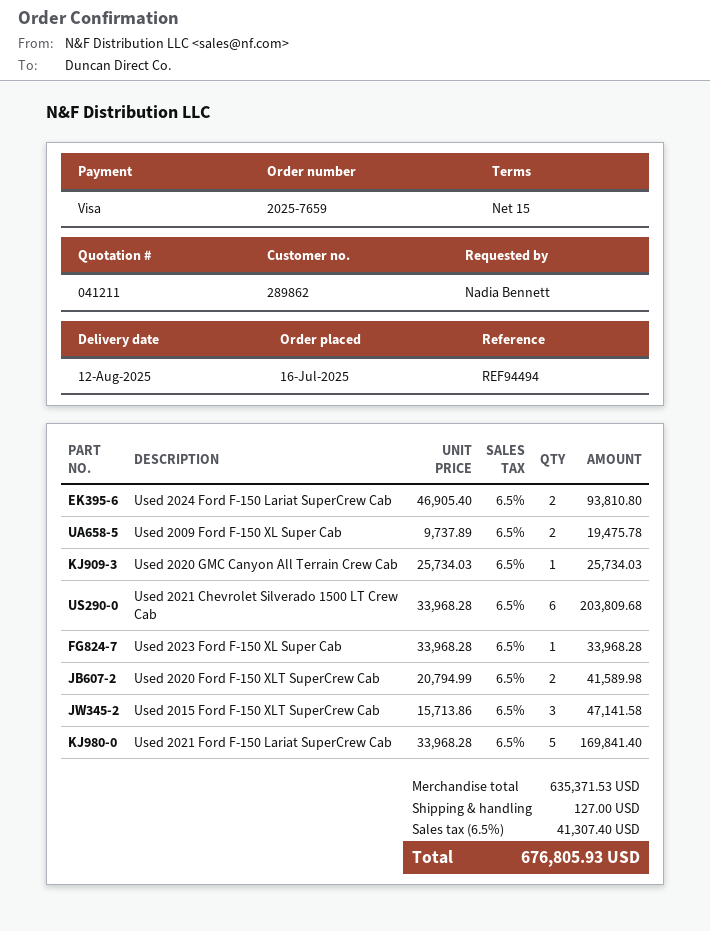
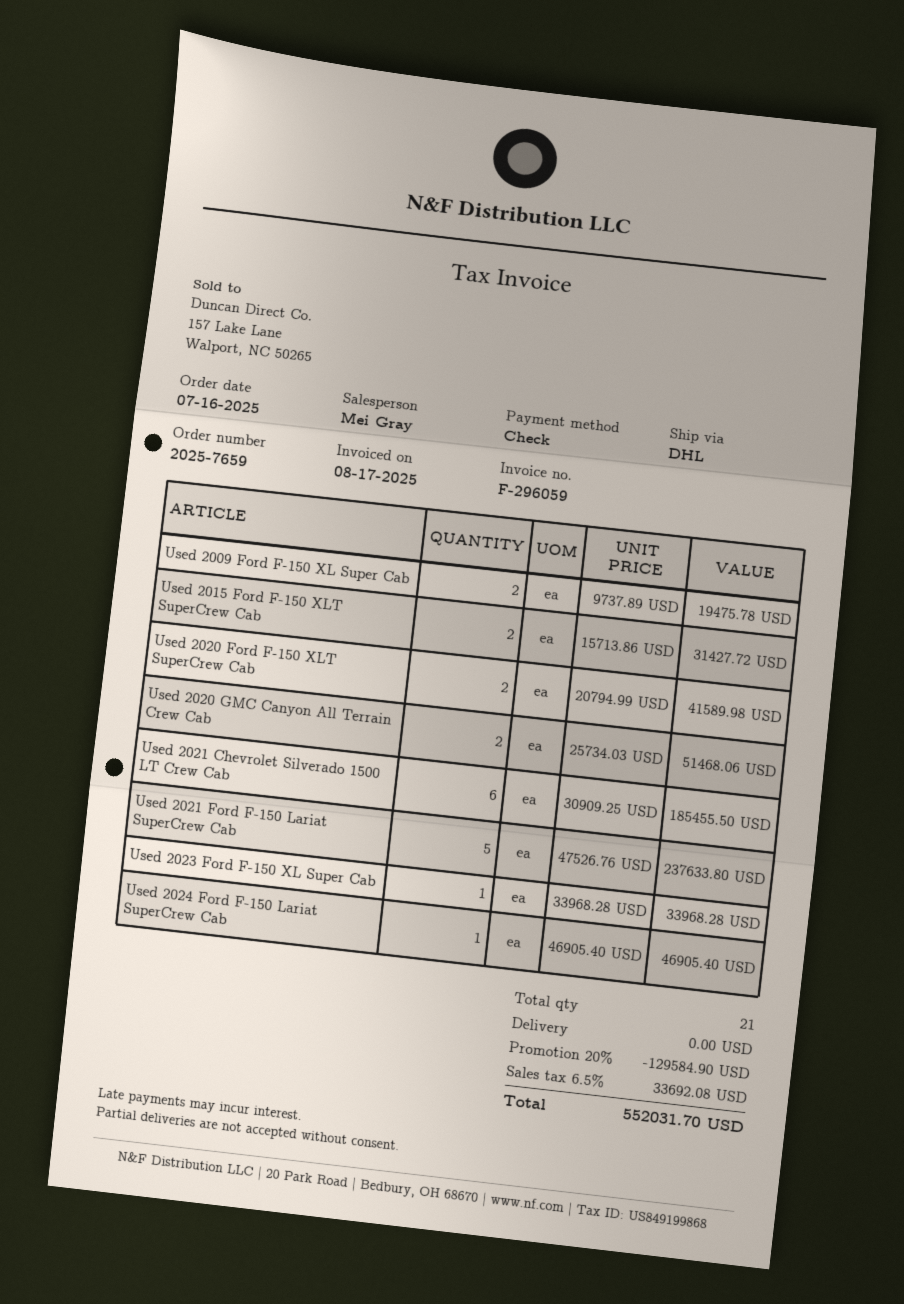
payment method: Visa -> cheque
Used 2024 Ford F-150 Lariat SuperCrew Cab: 2 x 46905.40 = 93810.80 -> 1 x 46905.40 = 46905.40
Used 2020 GMC Canyon All Terrain Crew Cab: 1 x 25734.03 = 25734.03 -> 2 x 25734.03 = 51468.06
Used 2021 Chevrolet Silverado 1500 LT Crew Cab: 6 x 33968.28 = 203809.68 -> 6 x 30909.25 = 185455.50
Used 2015 Ford F-150 XLT SuperCrew Cab: 3 x 15713.86 = 47141.58 -> 2 x 15713.86 = 31427.72
Used 2021 Ford F-150 Lariat SuperCrew Cab: 5 x 33968.28 = 169841.40 -> 5 x 47526.76 = 237633.80
discount: none -> 20% = 129584.90
shipping: 127.00 -> 0.00
tax: 6.5% = 41307.40 -> 6.5% = 33692.08
total: 676805.93 -> 552031.70

